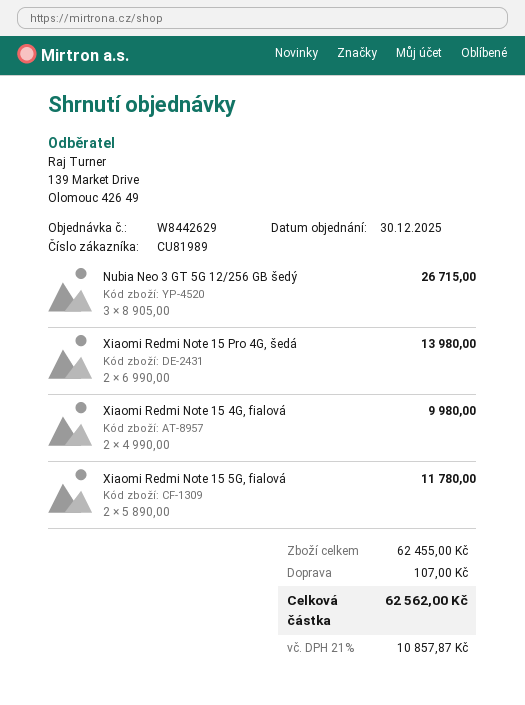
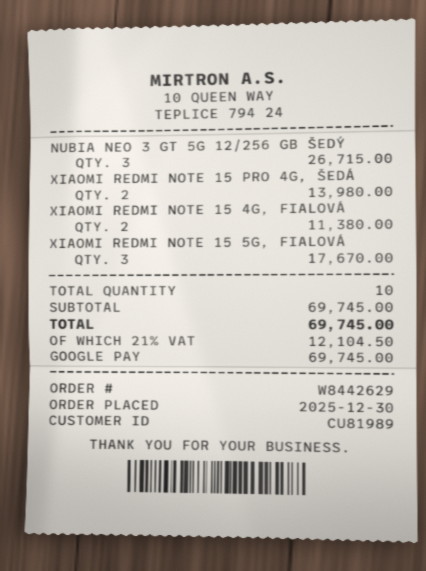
Xiaomi Redmi Note 15 4G, fialová: 2 for 9980.00 -> 2 for 11380.00
Xiaomi Redmi Note 15 5G, fialová: 2 for 11780.00 -> 3 for 17670.00
subtotal: 62455.00 -> 69745.00
shipping: 107.00 -> none
tax: 21% = 10857.87 -> 21% = 12104.50
total: 62562.00 -> 69745.00

